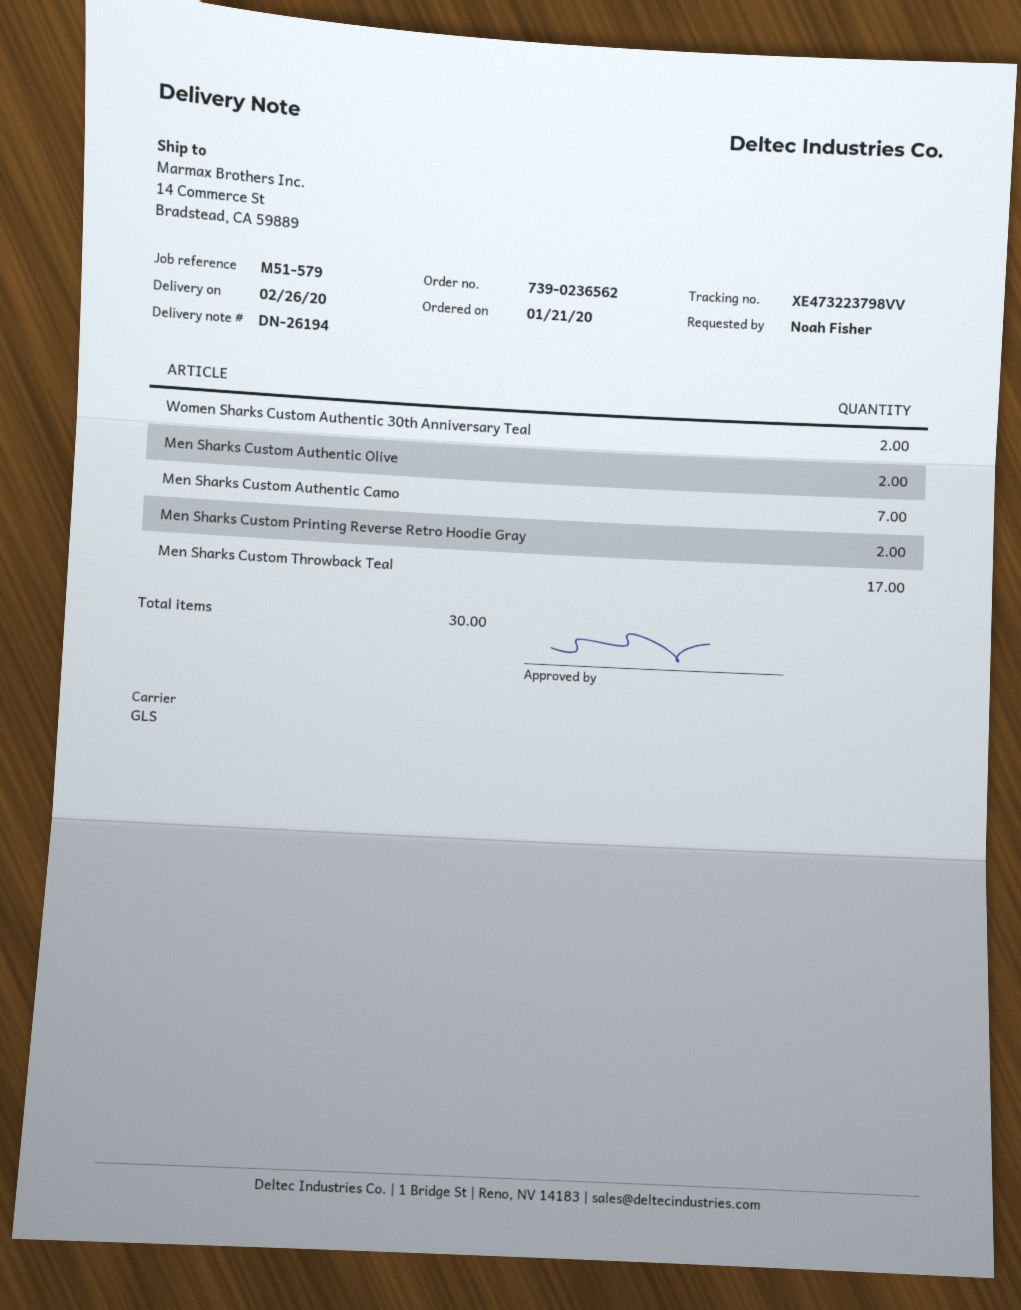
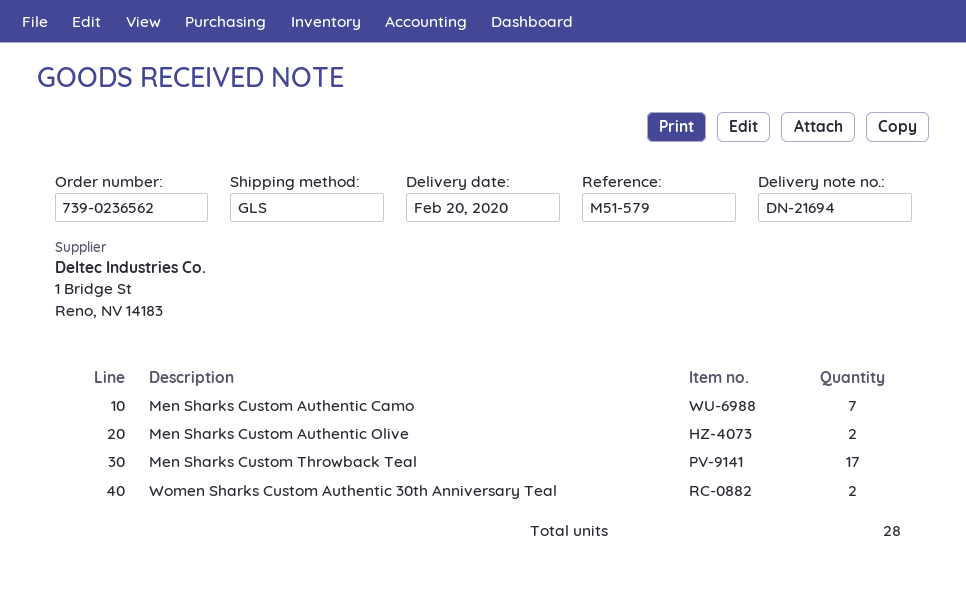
delivery note number: DN-26194 -> DN-21694
delivery date: 2020-02-26 -> 2020-02-20
Men Sharks Custom Printing Reverse Retro Hoodie Gray: 2 -> none
total quantity: 30 -> 28

